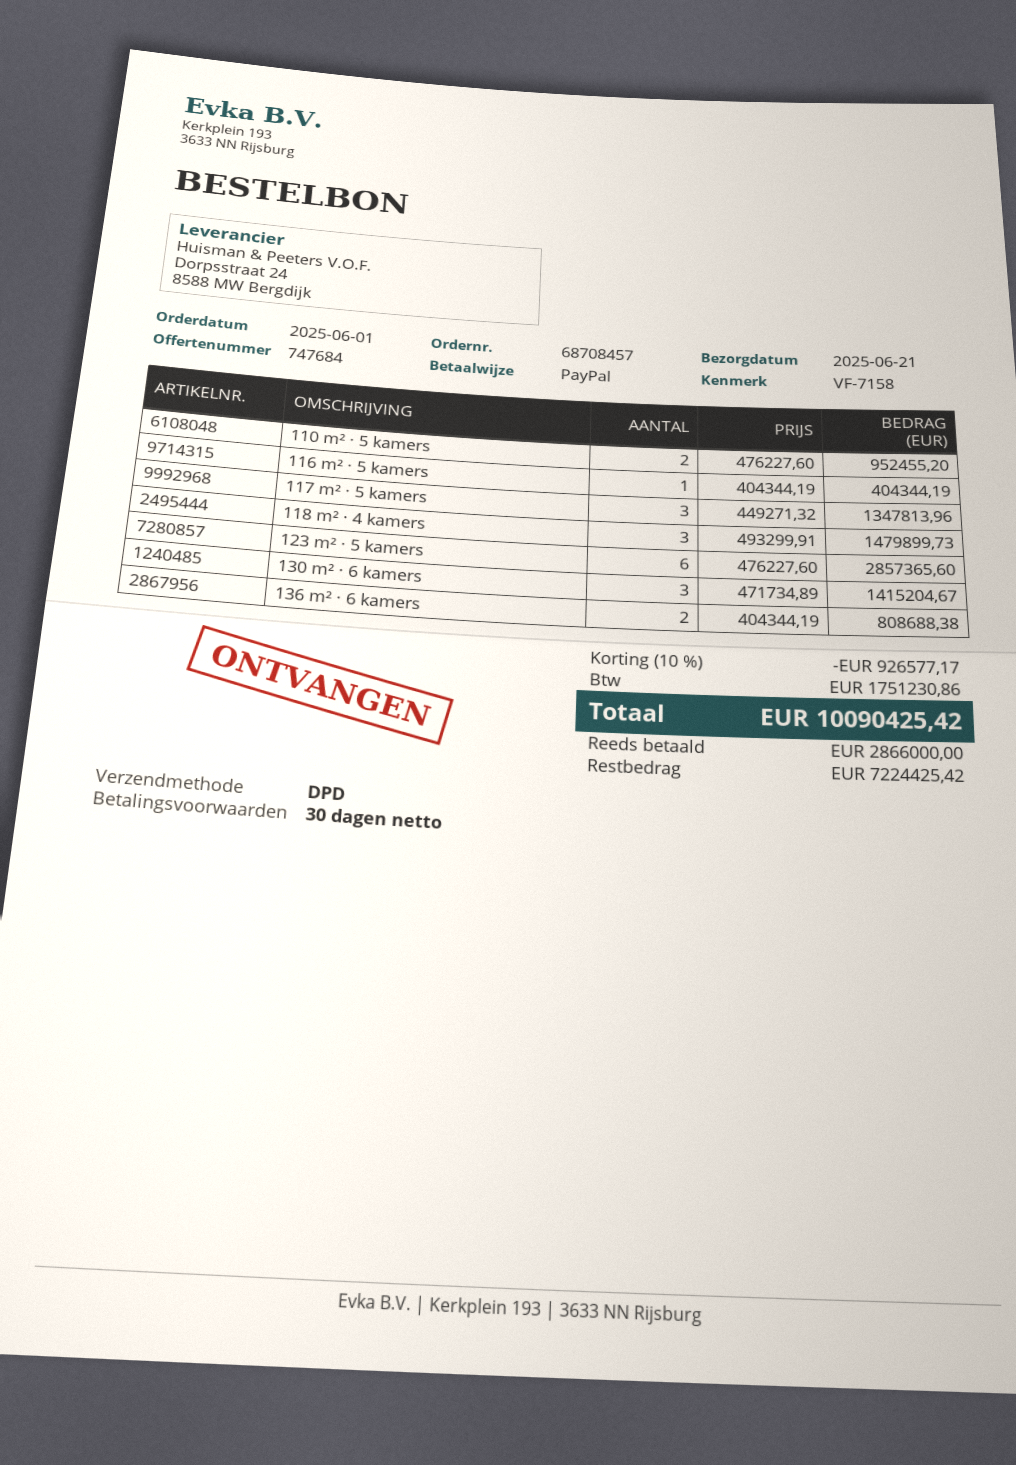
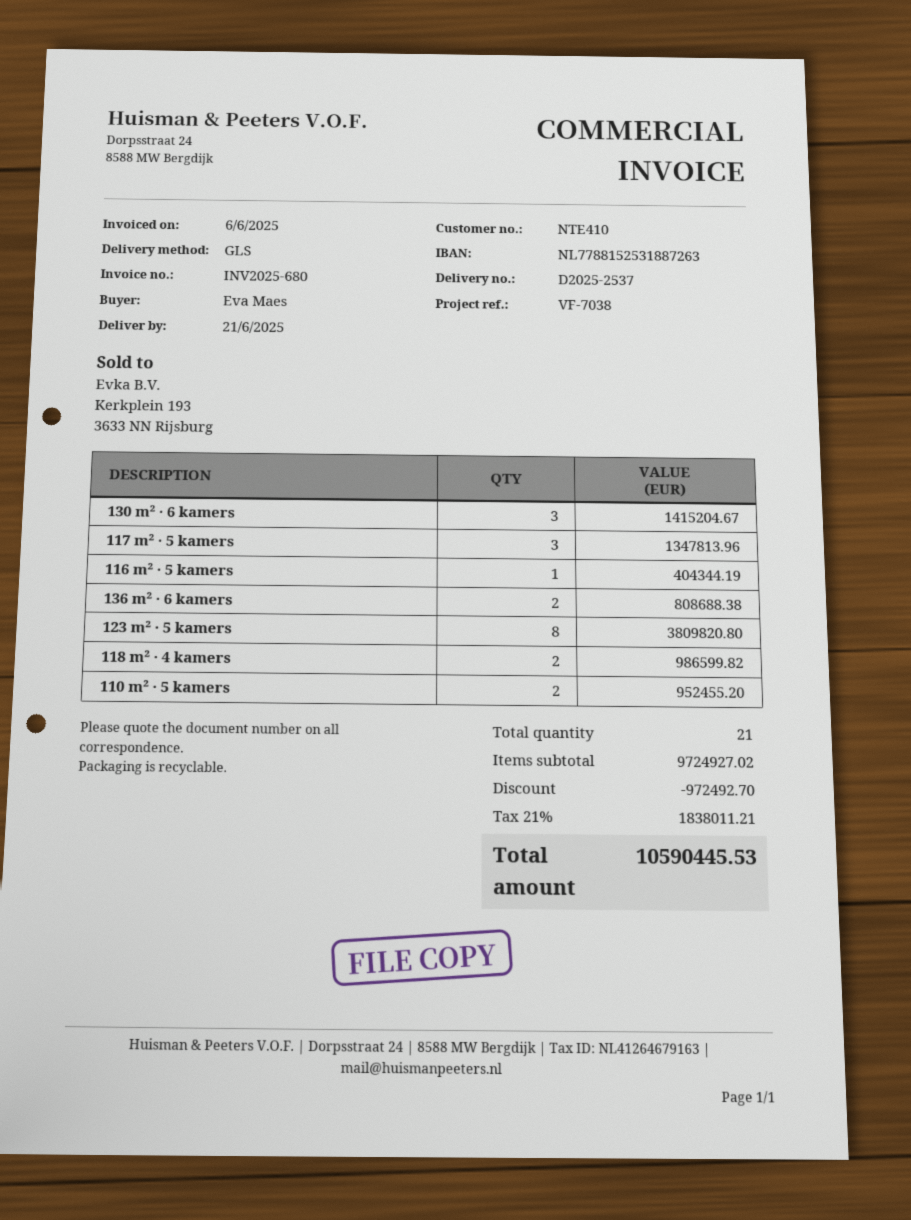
reference: VF-7158 -> VF-7038
shipping method: DPD -> GLS
118 m² · 4 kamers: 3 for 1479899.73 -> 2 for 986599.82
123 m² · 5 kamers: 6 for 2857365.60 -> 8 for 3809820.80
discount: 926577.17 -> 972492.70
tax: 1751230.86 -> 1838011.21
total: 10090425.42 -> 10590445.53

